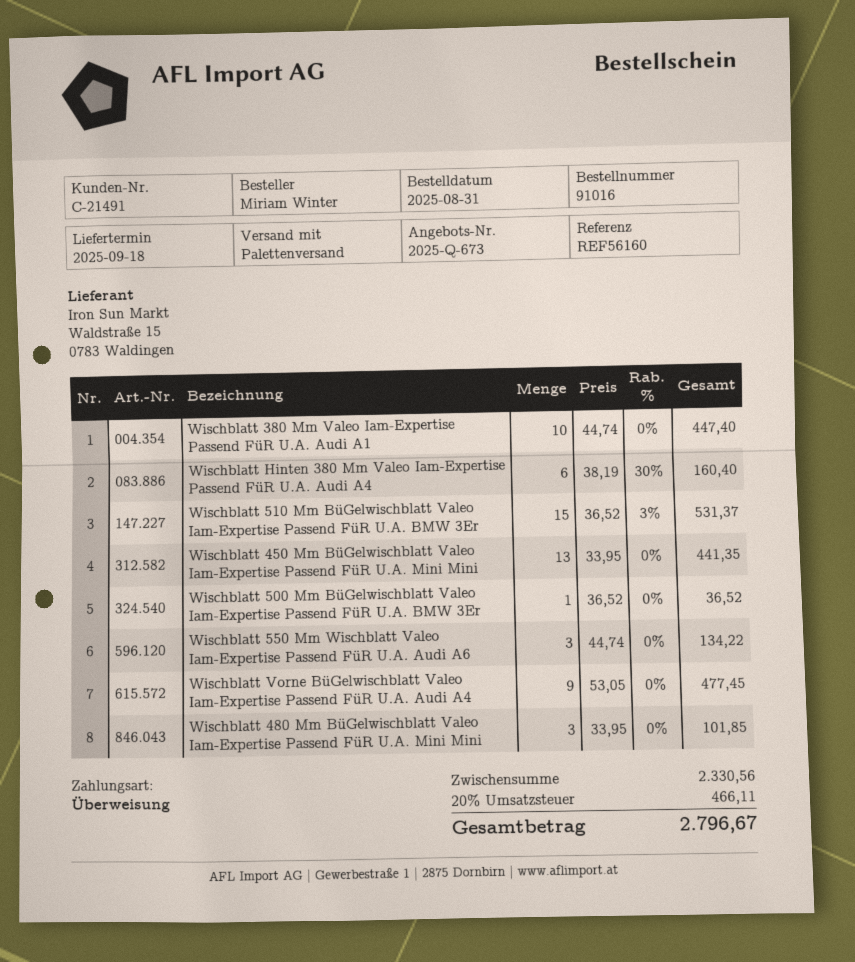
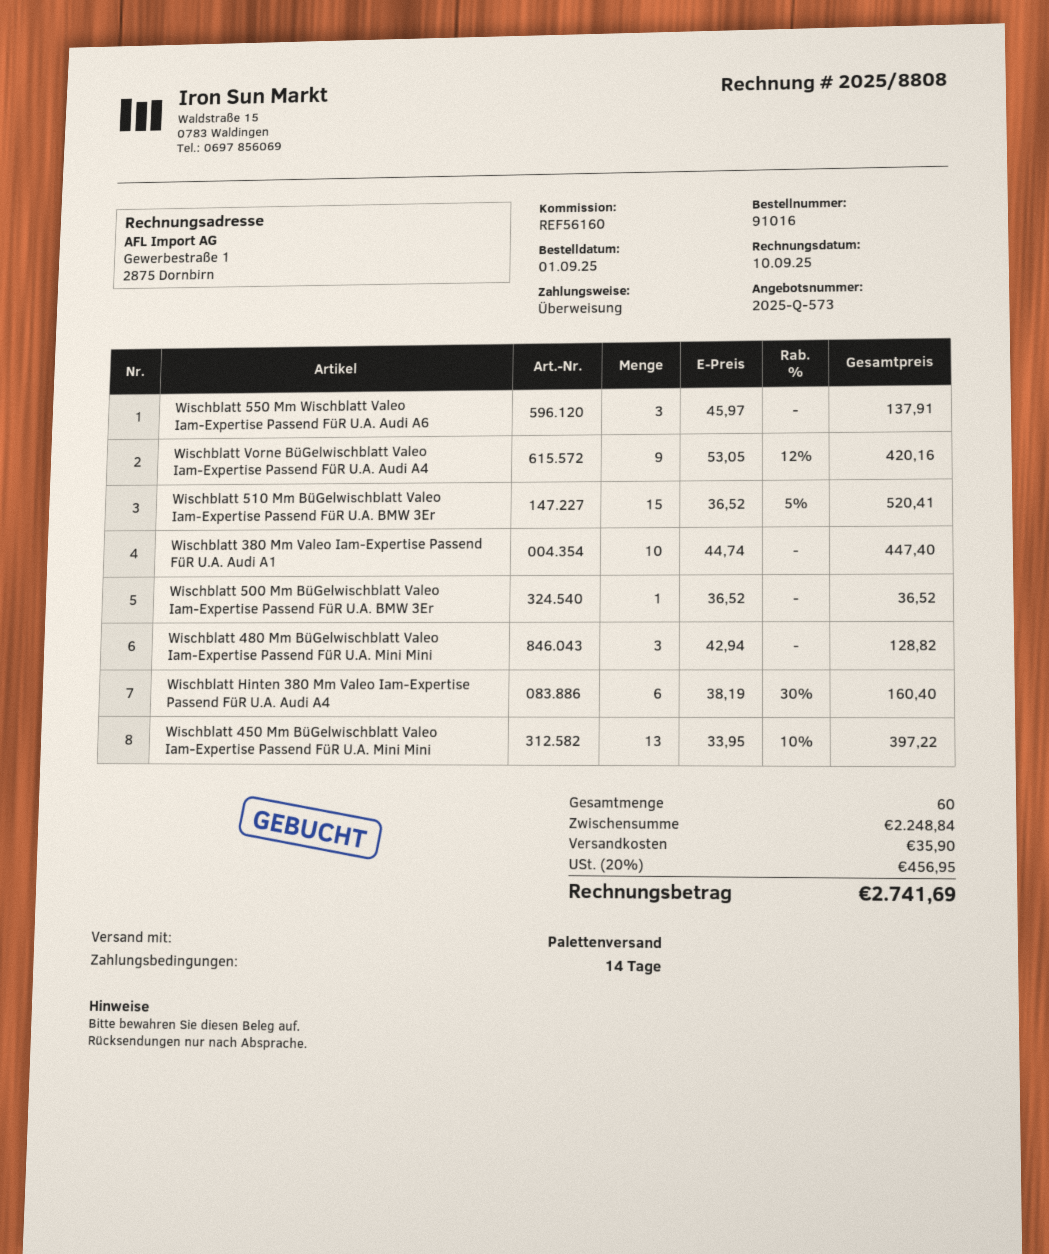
quote number: 2025-Q-673 -> 2025-Q-573
order date: 2025-08-31 -> 2025-09-01
Wischblatt 510 Mm BüGelwischblatt Valeo Iam-Expertise Passend FüR U.A. BMW 3Er: 15 x 36.52 - 3% = 531.37 -> 15 x 36.52 - 5% = 520.41
Wischblatt 450 Mm BüGelwischblatt Valeo Iam-Expertise Passend FüR U.A. Mini Mini: 13 x 33.95 = 441.35 -> 13 x 33.95 - 10% = 397.22
Wischblatt 550 Mm Wischblatt Valeo Iam-Expertise Passend FüR U.A. Audi A6: 3 x 44.74 = 134.22 -> 3 x 45.97 = 137.91
Wischblatt Vorne BüGelwischblatt Valeo Iam-Expertise Passend FüR U.A. Audi A4: 9 x 53.05 = 477.45 -> 9 x 53.05 - 12% = 420.16
Wischblatt 480 Mm BüGelwischblatt Valeo Iam-Expertise Passend FüR U.A. Mini Mini: 3 x 33.95 = 101.85 -> 3 x 42.94 = 128.82
subtotal: 2330.56 -> 2248.84
shipping: none -> 35.90
tax: 20% = 466.11 -> 20% = 456.95
total: 2796.67 -> 2741.69

